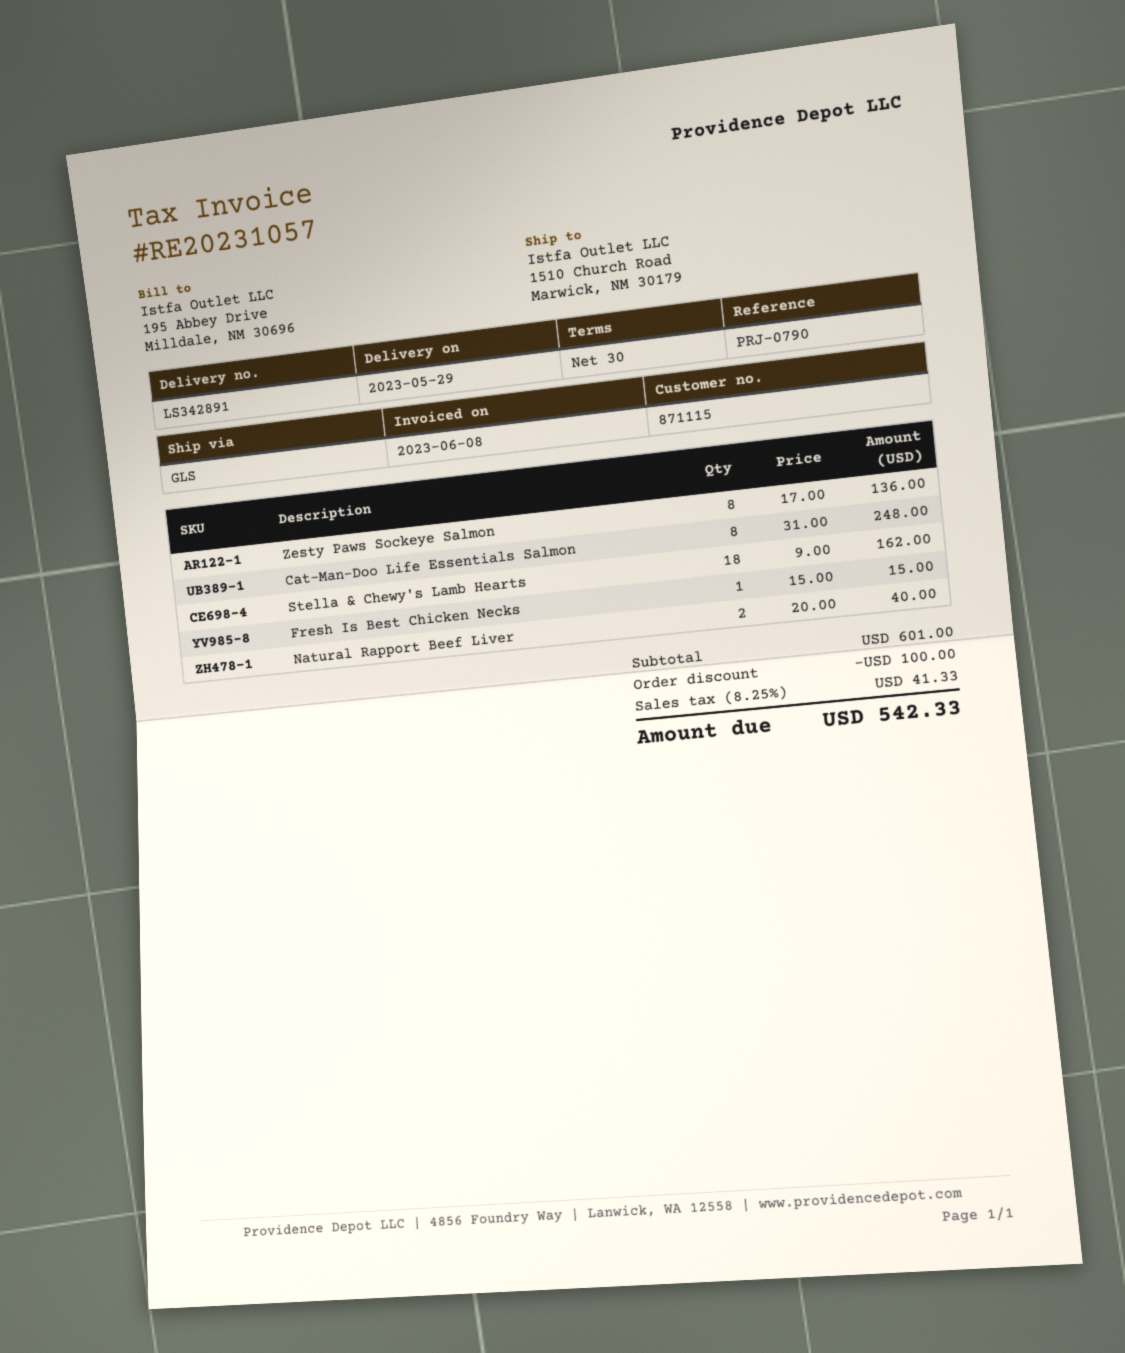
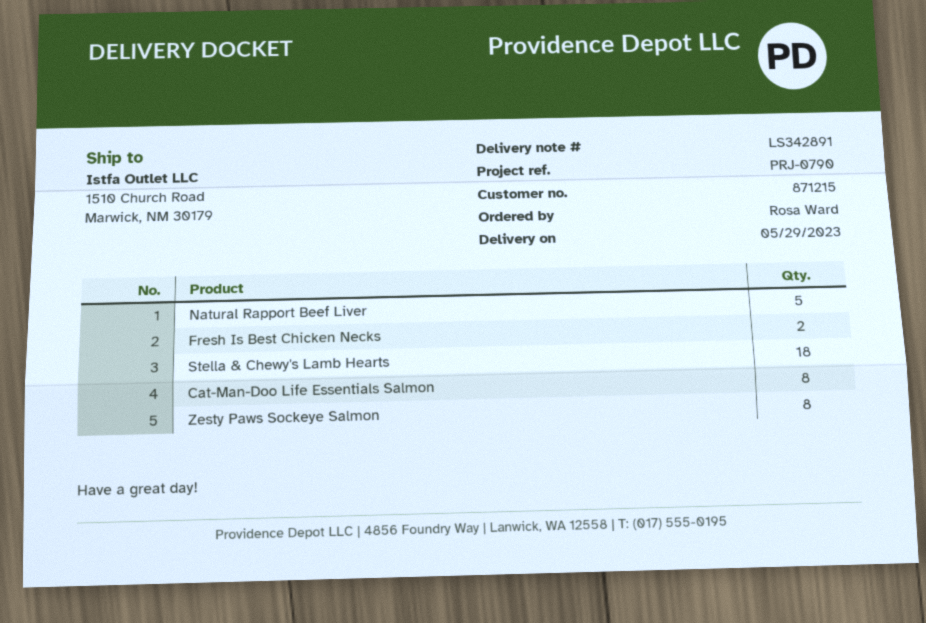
customer number: 871115 -> 871215
Fresh Is Best Chicken Necks: 1 -> 2
Natural Rapport Beef Liver: 2 -> 5

